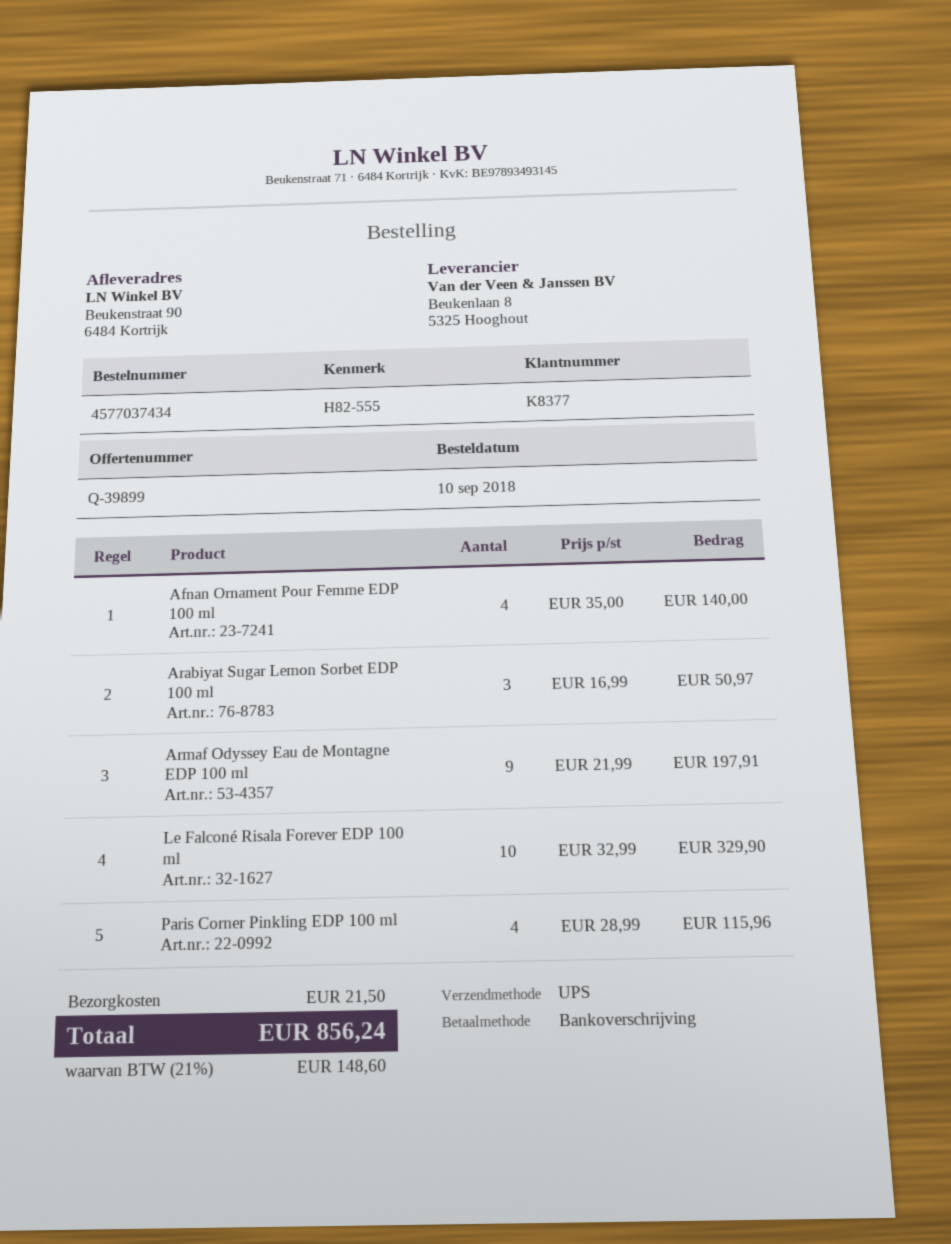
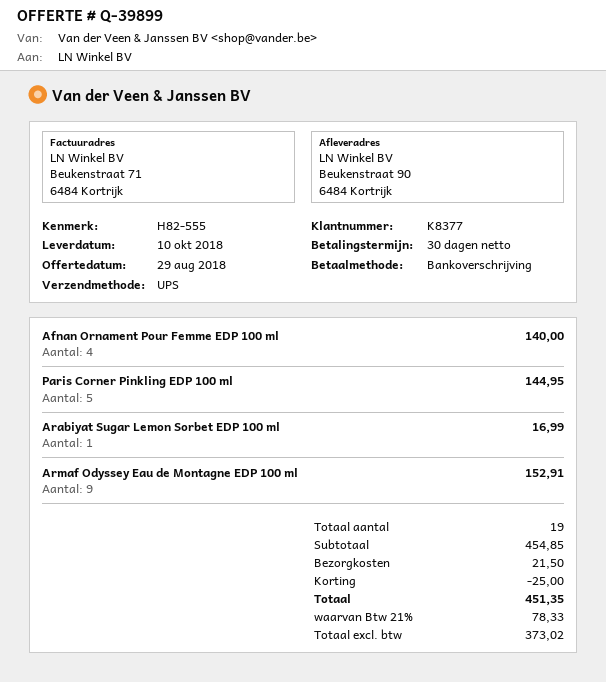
Arabiyat Sugar Lemon Sorbet EDP 100 ml: 3 for 50.97 -> 1 for 16.99
Armaf Odyssey Eau de Montagne EDP 100 ml: 9 for 197.91 -> 9 for 152.91
Le Falconé Risala Forever EDP 100 ml: 10 for 329.90 -> none
Paris Corner Pinkling EDP 100 ml: 4 for 115.96 -> 5 for 144.95
discount: none -> 25.00
tax: 21% = 148.60 -> 21% = 78.33
total: 856.24 -> 451.35

